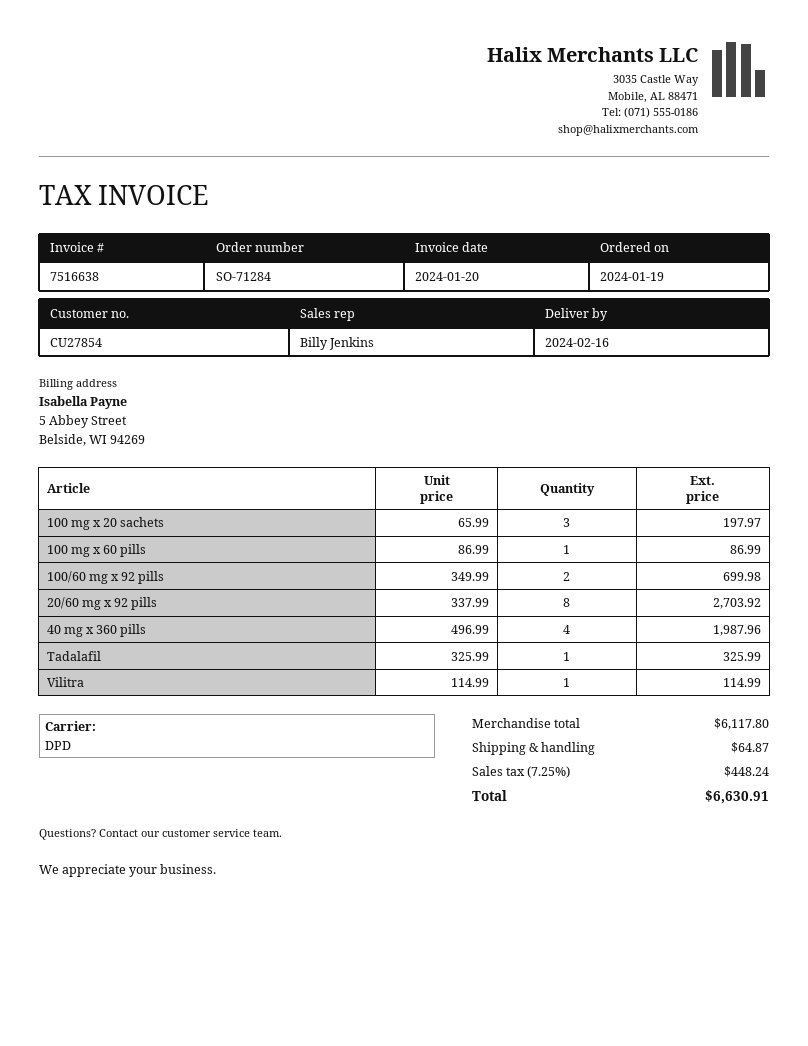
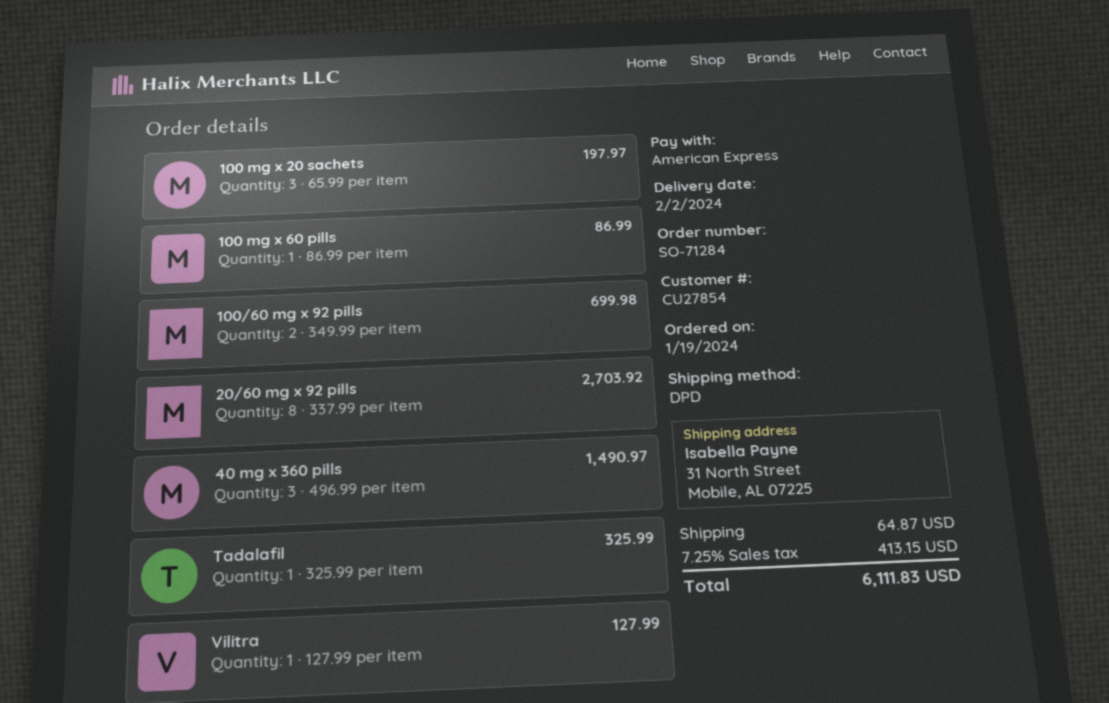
delivery date: 2024-02-16 -> 2024-02-02
40 mg x 360 pills: 4 x 496.99 = 1987.96 -> 3 x 496.99 = 1490.97
Vilitra: 1 x 114.99 = 114.99 -> 1 x 127.99 = 127.99
tax: 7.25% = 448.24 -> 7.25% = 413.15
total: 6630.91 -> 6111.83

